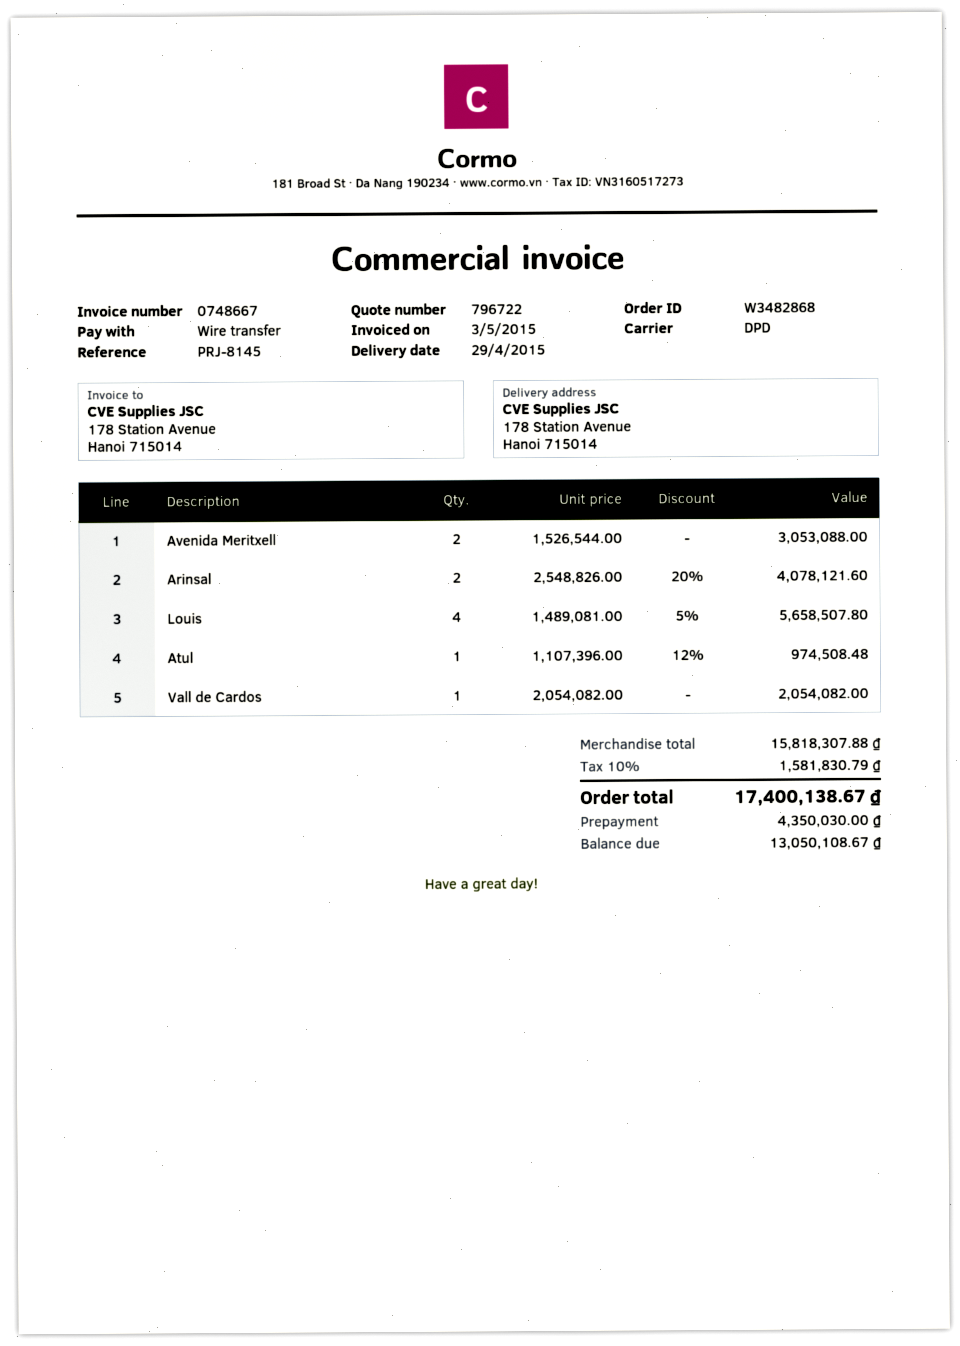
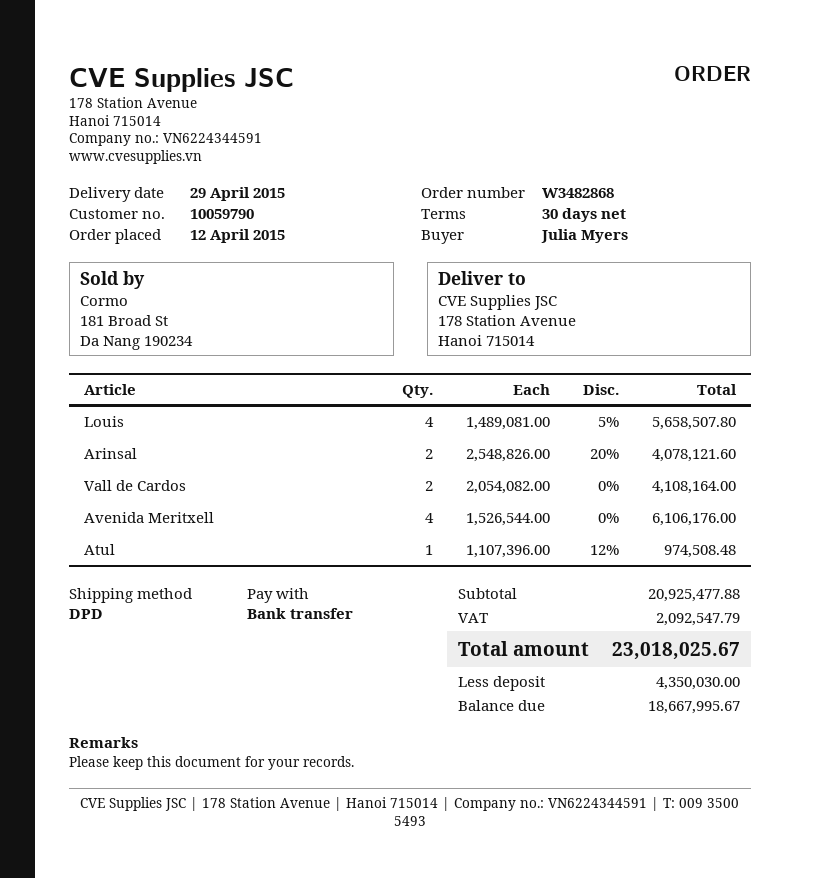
Avenida Meritxell: 2 x 1526544.00 = 3053088.00 -> 4 x 1526544.00 = 6106176.00
Vall de Cardos: 1 x 2054082.00 = 2054082.00 -> 2 x 2054082.00 = 4108164.00
subtotal: 15818307.88 -> 20925477.88
tax: 1581830.79 -> 2092547.79
total: 17400138.67 -> 23018025.67
balance: 13050108.67 -> 18667995.67

